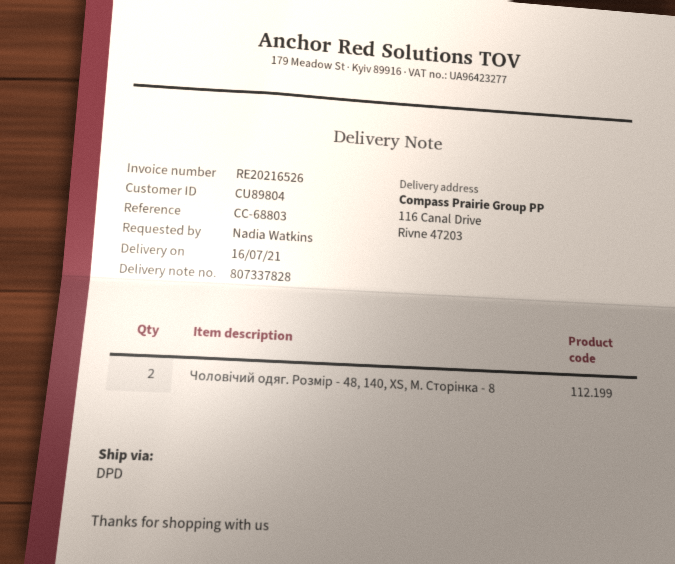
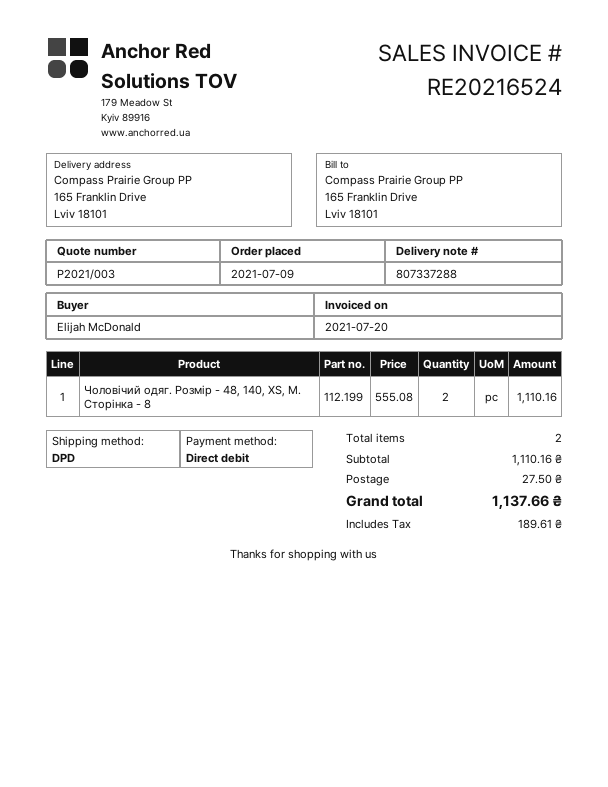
delivery note number: 807337828 -> 807337288
invoice number: RE20216526 -> RE20216524
ordered by: Nadia Watkins -> Elijah McDonald
ship to: 116 Canal Drive, Rivne 47203 -> 165 Franklin Drive, Lviv 18101

